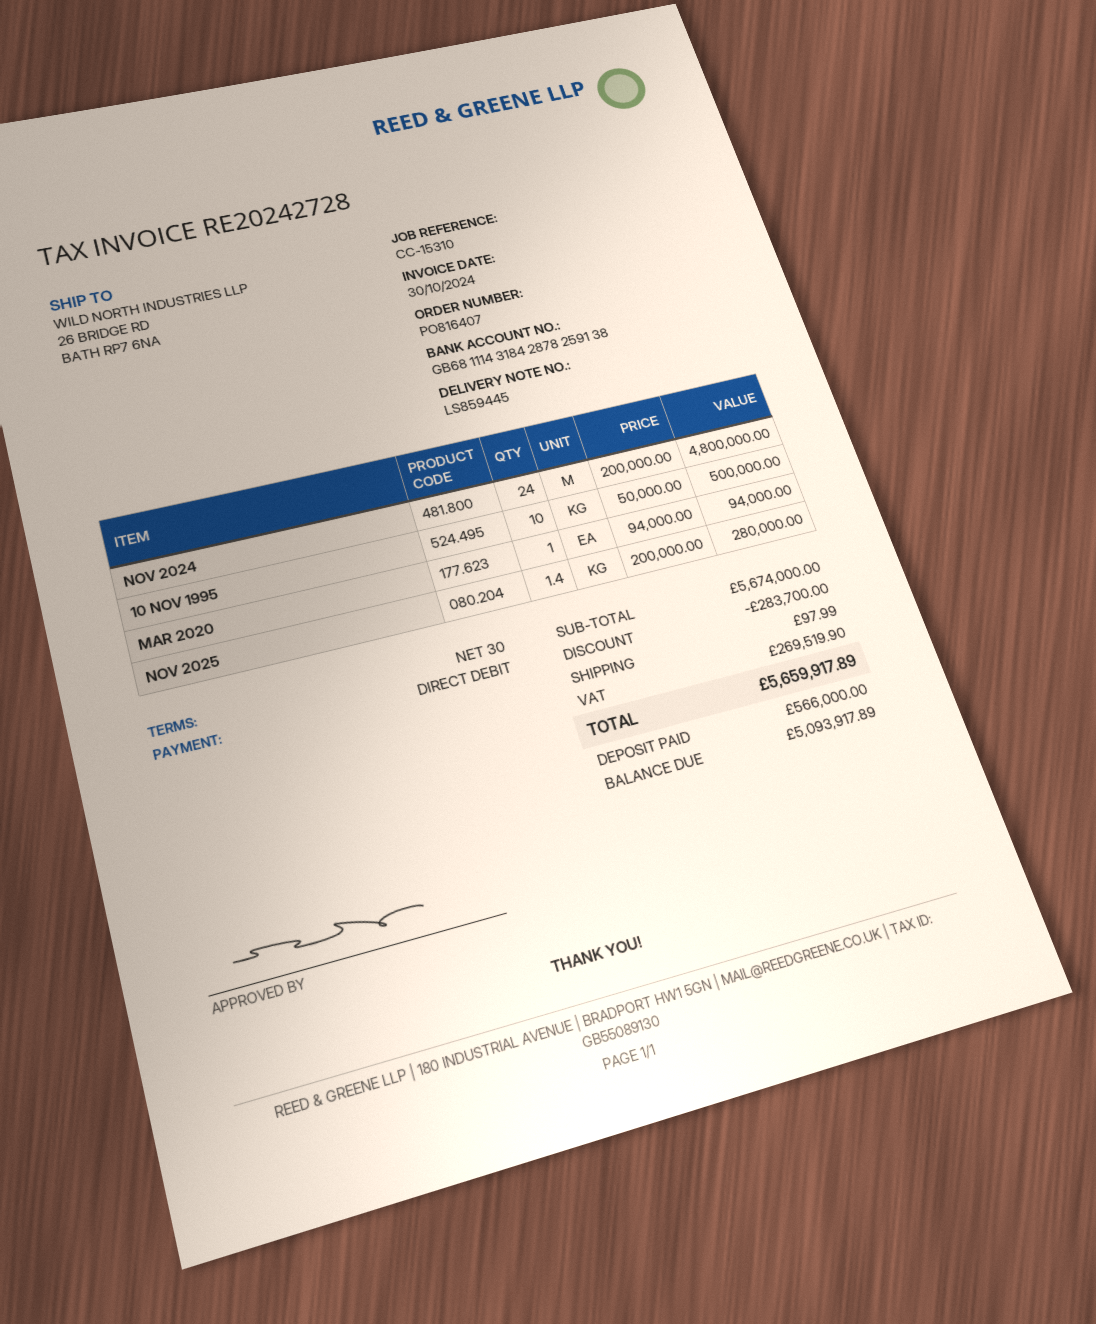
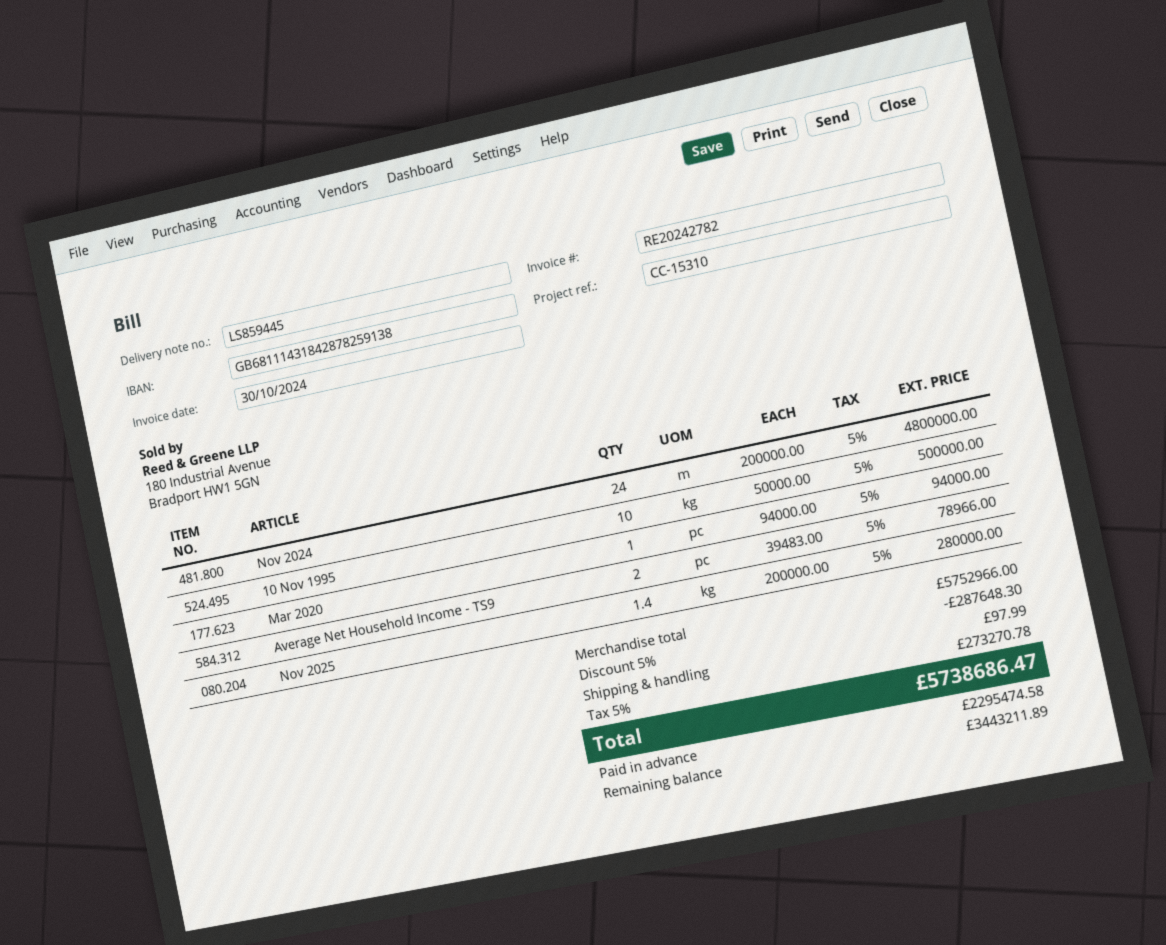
invoice number: RE20242728 -> RE20242782
Average Net Household Income - TS9: none -> 2 x 39483.00 = 78966.00
subtotal: 5674000.00 -> 5752966.00
discount: 283700.00 -> 287648.30
tax: 269519.90 -> 273270.78
total: 5659917.89 -> 5738686.47
deposit: 566000.00 -> 2295474.58
balance: 5093917.89 -> 3443211.89

